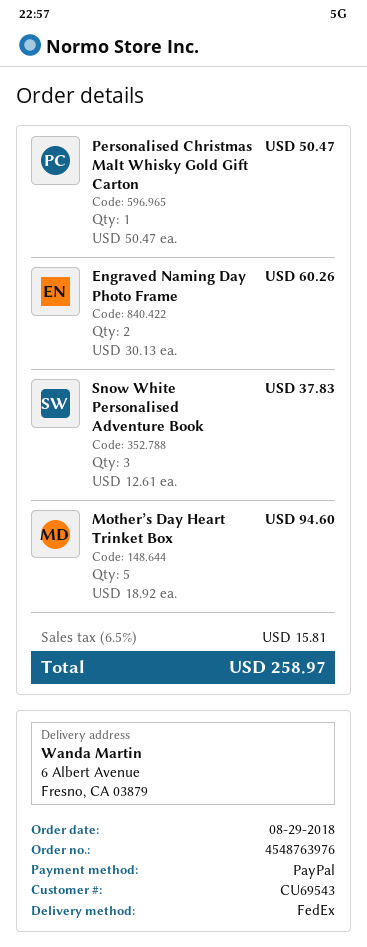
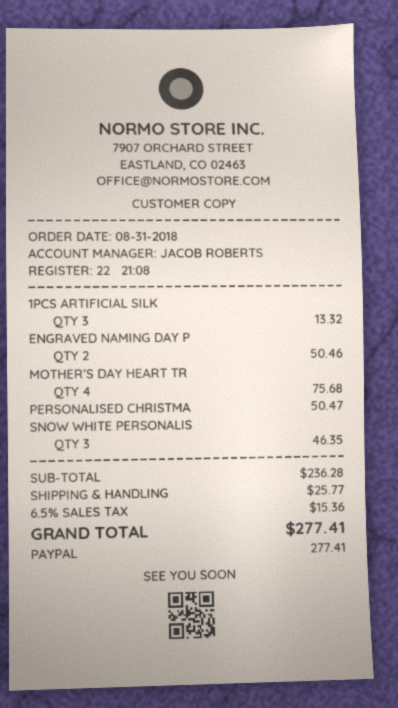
order date: 2018-08-29 -> 2018-08-31
Engraved Naming Day Photo Frame: 2 for 60.26 -> 2 for 50.46
Snow White Personalised Adventure Book: 3 for 37.83 -> 3 for 46.35
Mother’s Day Heart Trinket Box: 5 for 94.60 -> 4 for 75.68
1PCS ARTIFICIAL SILK: none -> 3 for 13.32
shipping: none -> 25.77
tax: 6.5% = 15.81 -> 6.5% = 15.36
total: 258.97 -> 277.41

